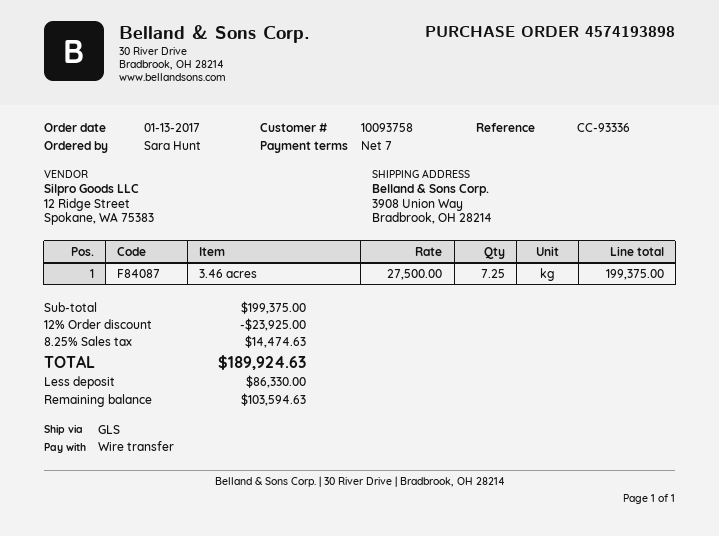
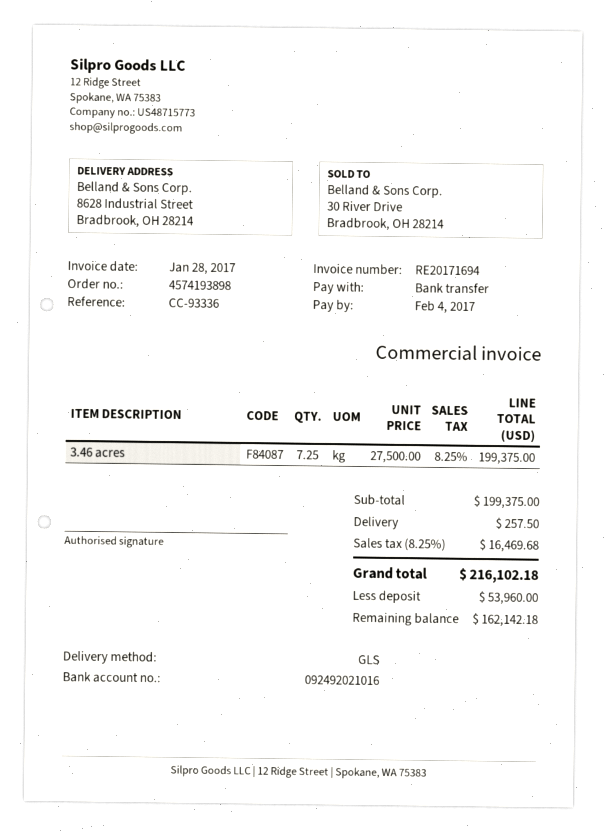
ship to: 3908 Union Way, Bradbrook, OH 28214 -> 8628 Industrial Street, Bradbrook, OH 28214
discount: 12% = 23925.00 -> none
shipping: none -> 257.50
tax: 8.25% = 14474.63 -> 8.25% = 16469.68
total: 189924.63 -> 216102.18
deposit: 86330.00 -> 53960.00
balance: 103594.63 -> 162142.18

